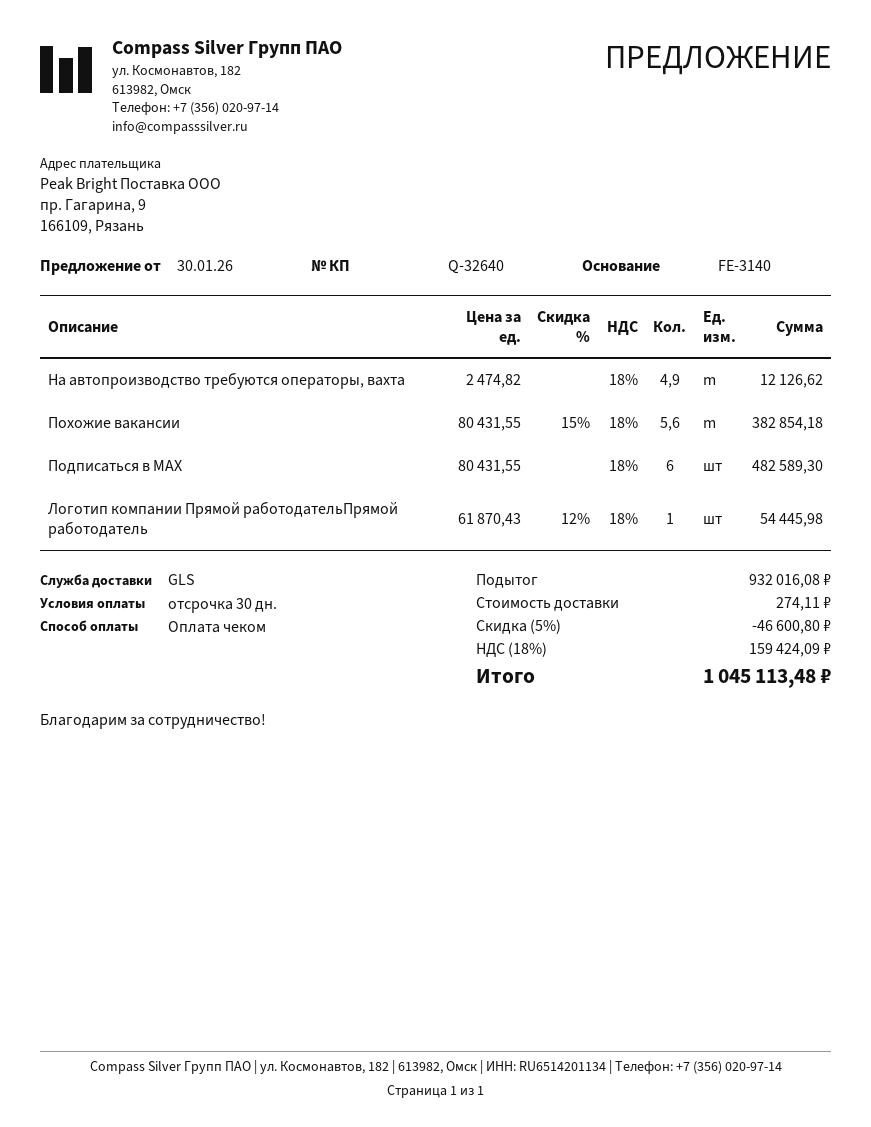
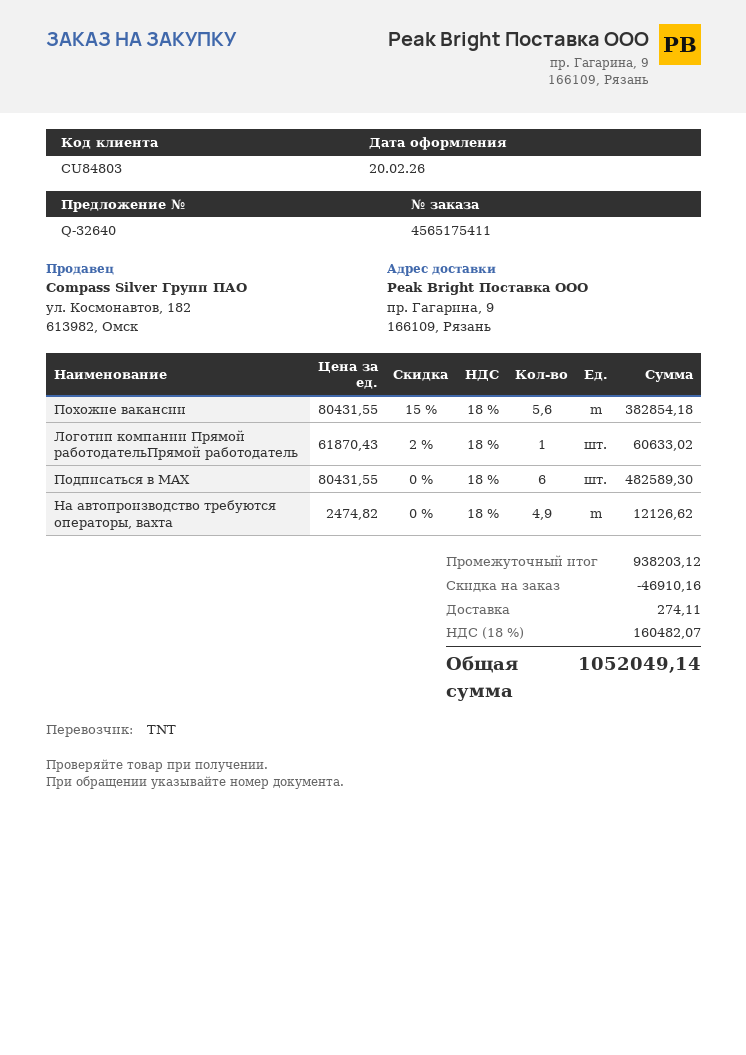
shipping method: GLS -> TNT
Логотип компании Прямой работодательПрямой работодатель: 1 x 61870.43 - 12% = 54445.98 -> 1 x 61870.43 - 2% = 60633.02
subtotal: 932016.08 -> 938203.12
discount: 46600.80 -> 46910.16
tax: 18% = 159424.09 -> 18% = 160482.07
total: 1045113.48 -> 1052049.14

